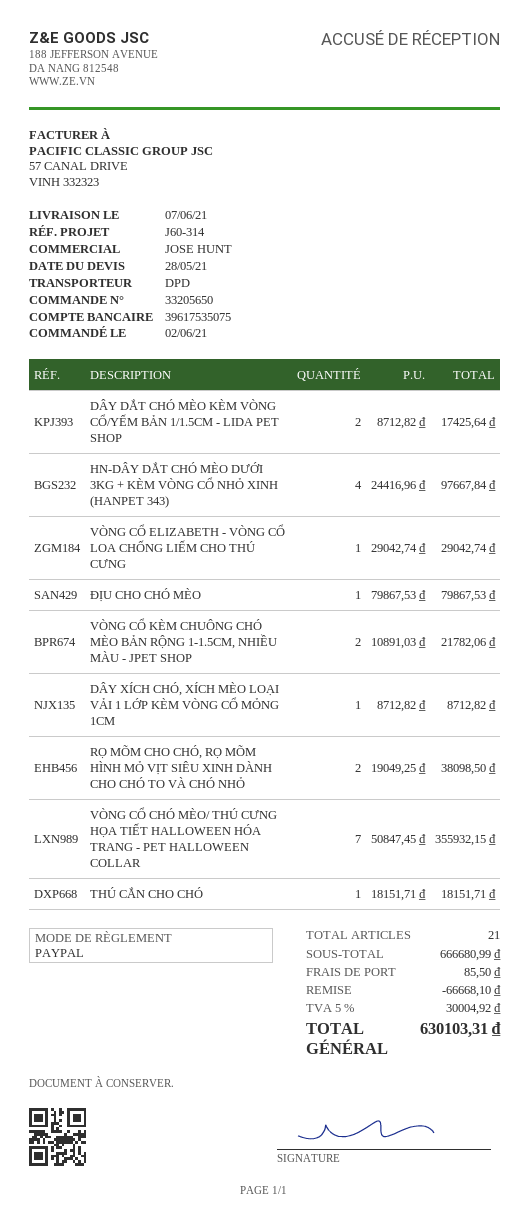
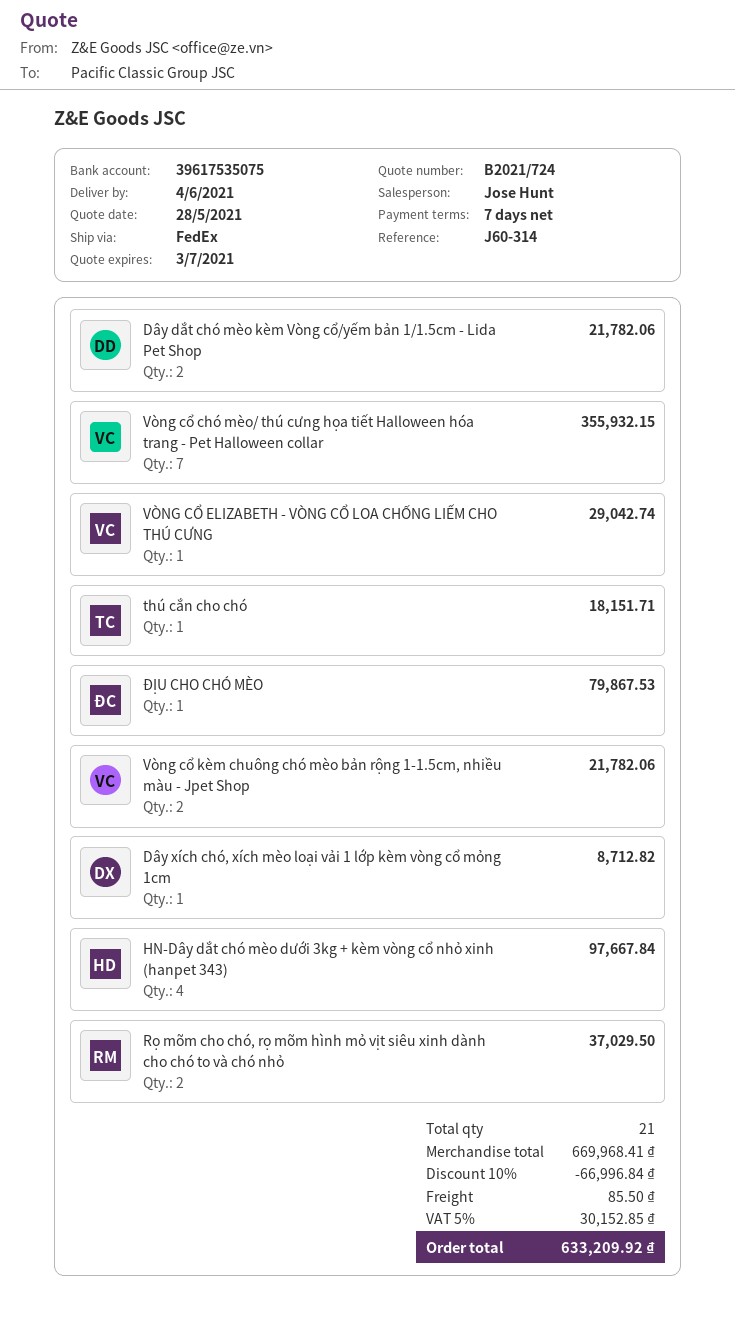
delivery date: 2021-06-07 -> 2021-06-04
shipping method: DPD -> FedEx
DÂY DẮT CHÓ MÈO KÈM VÒNG CỔ/YẾM BẢN 1/1.5CM - LIDA PET SHOP: 2 for 17425.64 -> 2 for 21782.06
RỌ MÕM CHO CHÓ, RỌ MÕM HÌNH MỎ VỊT SIÊU XINH DÀNH CHO CHÓ TO VÀ CHÓ NHỎ: 2 for 38098.50 -> 2 for 37029.50
subtotal: 666680.99 -> 669968.41
discount: 66668.10 -> 66996.84
tax: 5% = 30004.92 -> 5% = 30152.85
total: 630103.31 -> 633209.92

